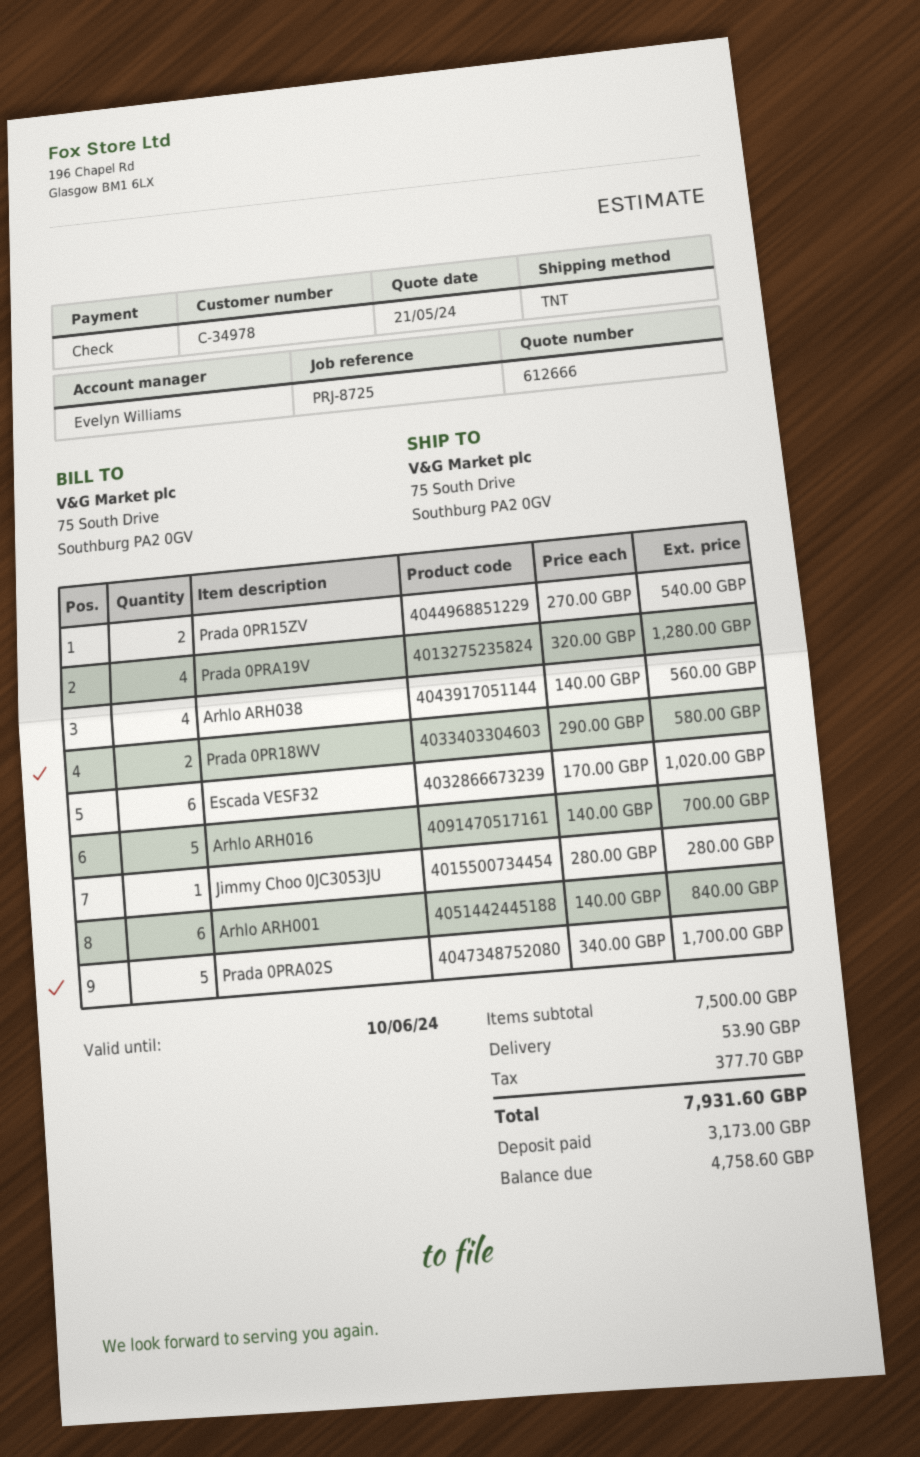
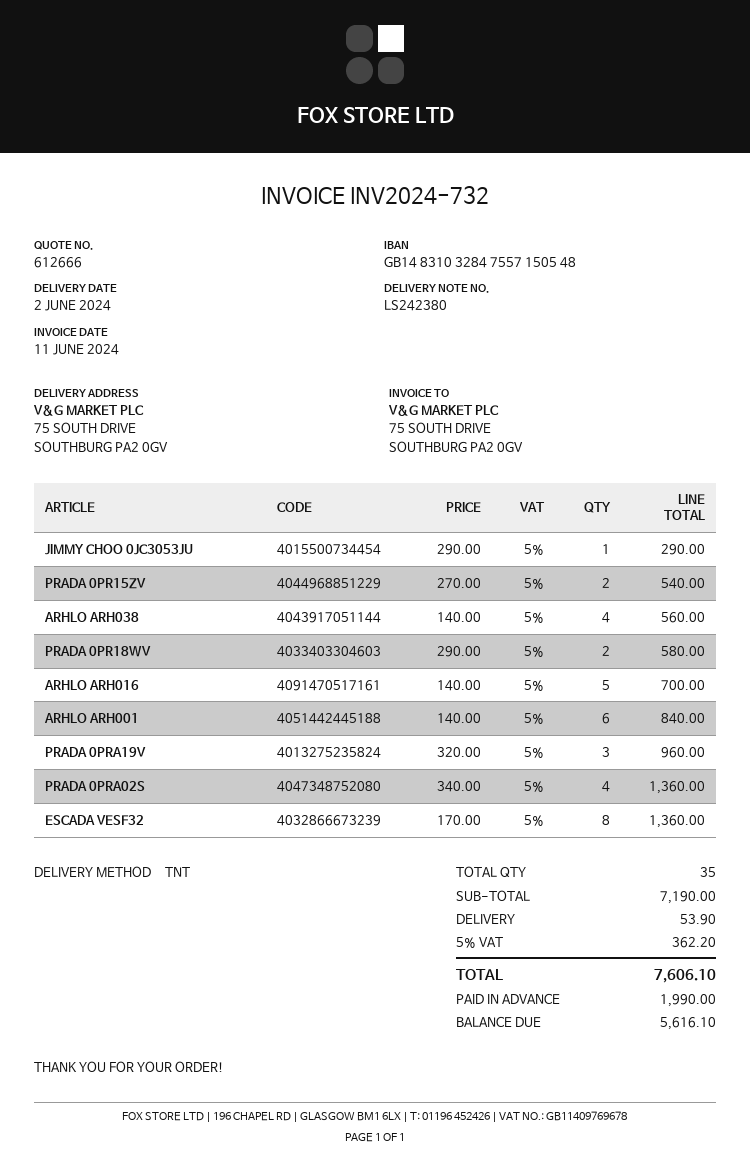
Prada 0PRA19V: 4 x 320.00 = 1280.00 -> 3 x 320.00 = 960.00
Escada VESF32: 6 x 170.00 = 1020.00 -> 8 x 170.00 = 1360.00
Jimmy Choo 0JC3053JU: 1 x 280.00 = 280.00 -> 1 x 290.00 = 290.00
Prada 0PRA02S: 5 x 340.00 = 1700.00 -> 4 x 340.00 = 1360.00
subtotal: 7500.00 -> 7190.00
tax: 377.70 -> 362.20
total: 7931.60 -> 7606.10
deposit: 3173.00 -> 1990.00
balance: 4758.60 -> 5616.10

